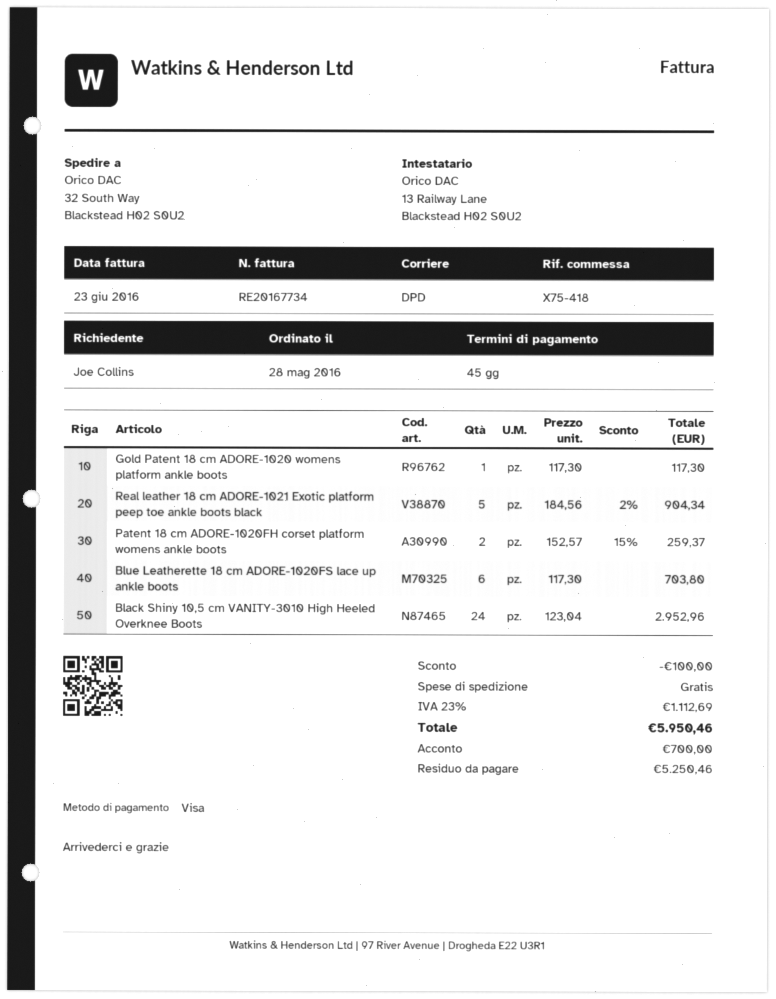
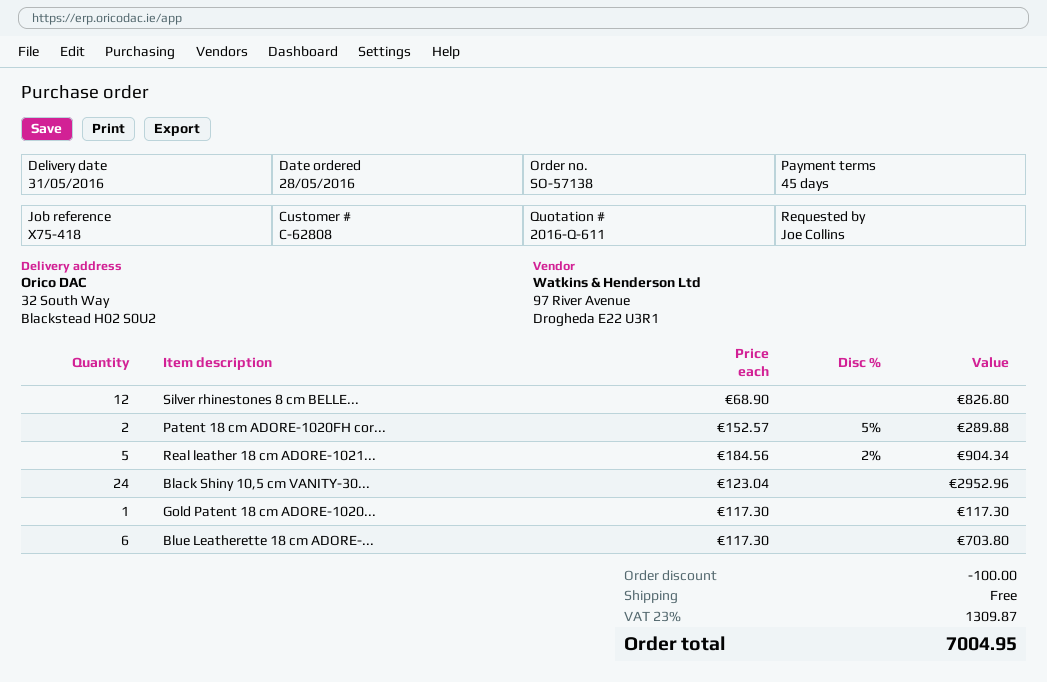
Patent 18 cm ADORE-1020FH corset platform womens ankle boots: 2 x 152.57 - 15% = 259.37 -> 2 x 152.57 - 5% = 289.88
Silver rhinestones 8 cm BELLE...: none -> 12 x 68.90 = 826.80
tax: 23% = 1112.69 -> 23% = 1309.87
total: 5950.46 -> 7004.95

